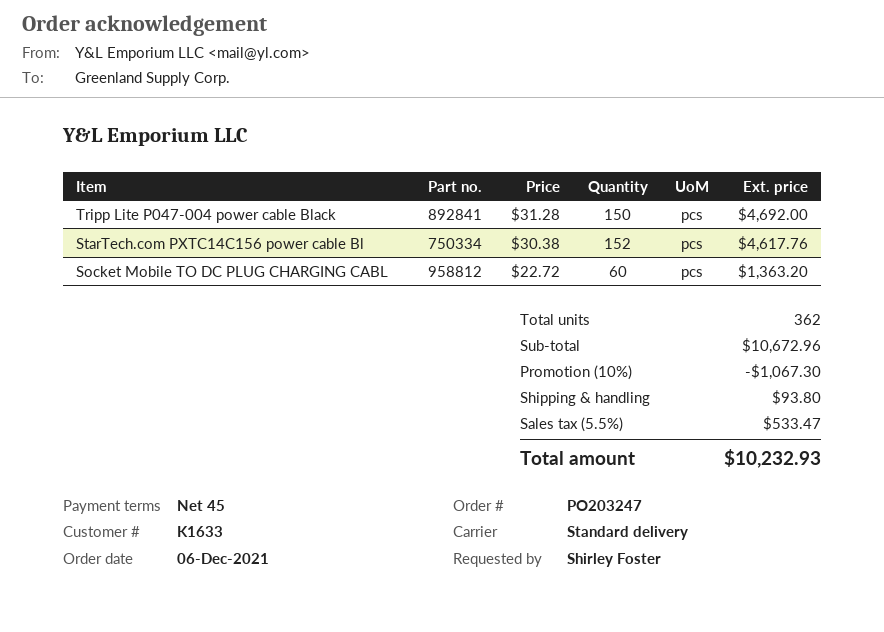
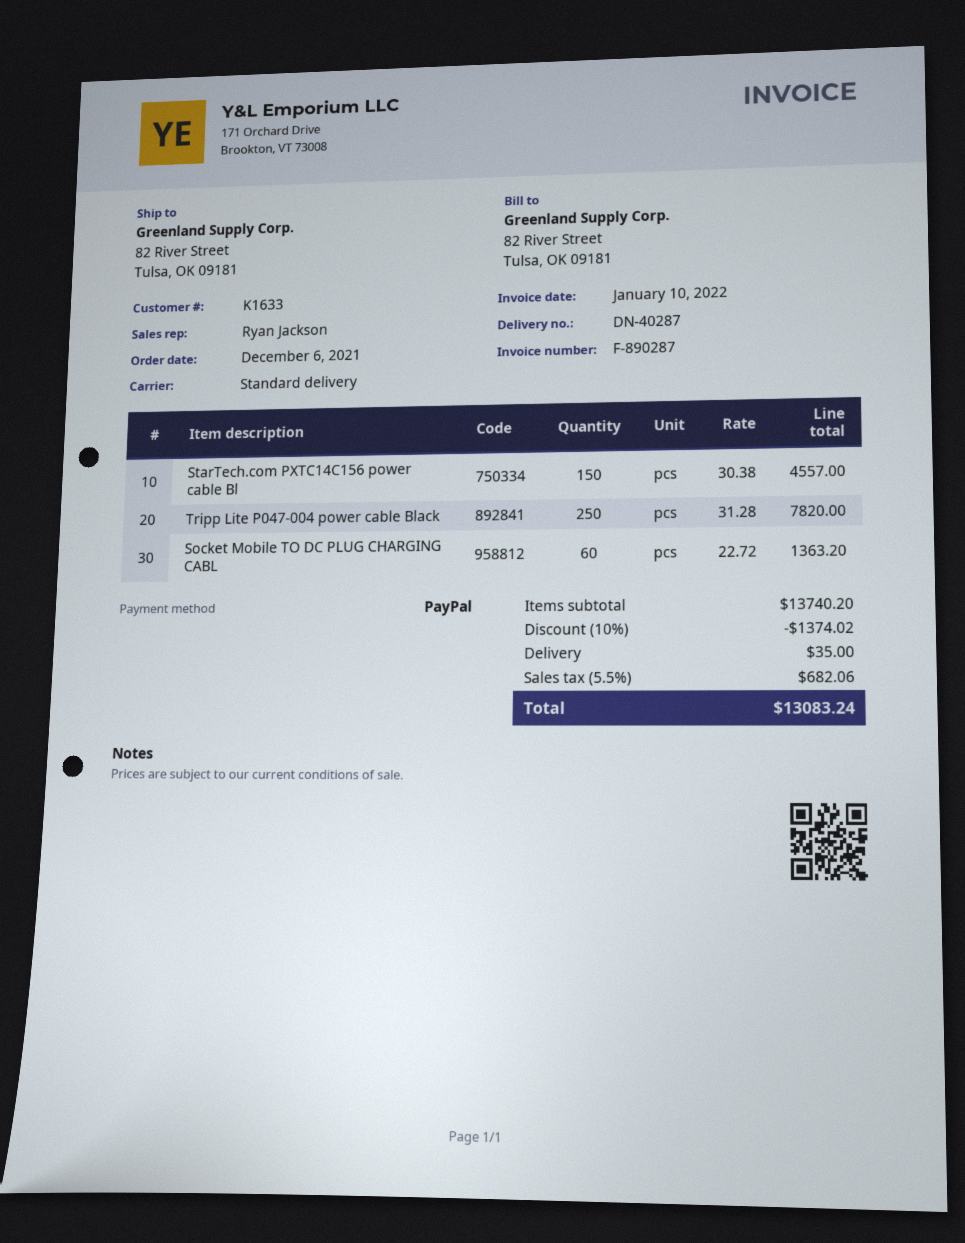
Tripp Lite P047-004 power cable Black: 150 x 31.28 = 4692.00 -> 250 x 31.28 = 7820.00
StarTech.com PXTC14C156 power cable Bl: 152 x 30.38 = 4617.76 -> 150 x 30.38 = 4557.00
subtotal: 10672.96 -> 13740.20
discount: 10% = 1067.30 -> 10% = 1374.02
shipping: 93.80 -> 35.00
tax: 5.5% = 533.47 -> 5.5% = 682.06
total: 10232.93 -> 13083.24

